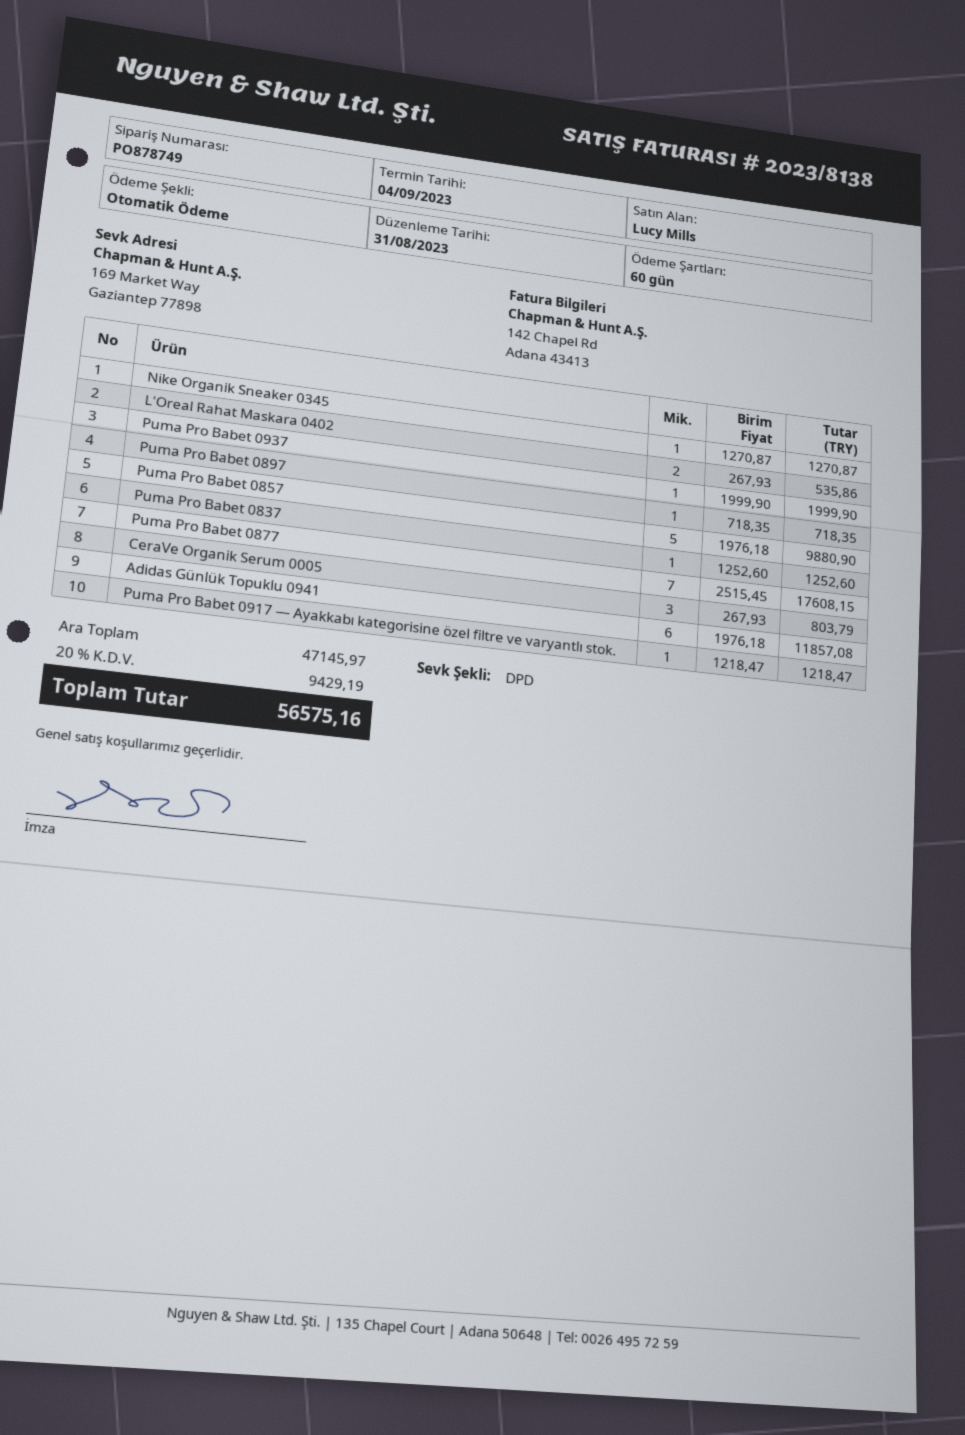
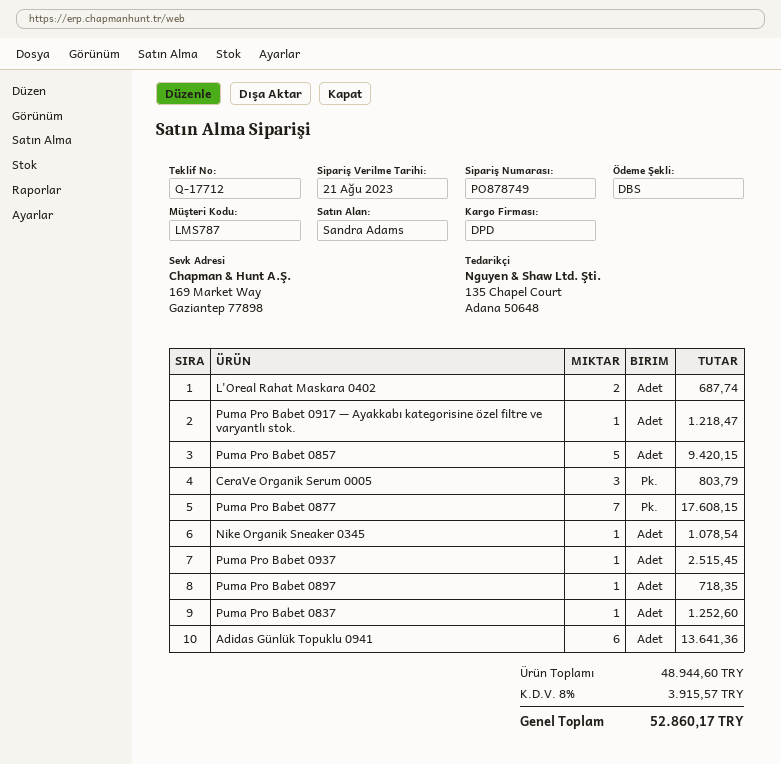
ordered by: Lucy Mills -> Sandra Adams
Nike Organik Sneaker 0345: 1 for 1270.87 -> 1 for 1078.54
L'Oreal Rahat Maskara 0402: 2 for 535.86 -> 2 for 687.74
Puma Pro Babet 0937: 1 for 1999.90 -> 1 for 2515.45
Puma Pro Babet 0857: 5 for 9880.90 -> 5 for 9420.15
Adidas Günlük Topuklu 0941: 6 for 11857.08 -> 6 for 13641.36
subtotal: 47145.97 -> 48944.60
tax: 20% = 9429.19 -> 8% = 3915.57
total: 56575.16 -> 52860.17

